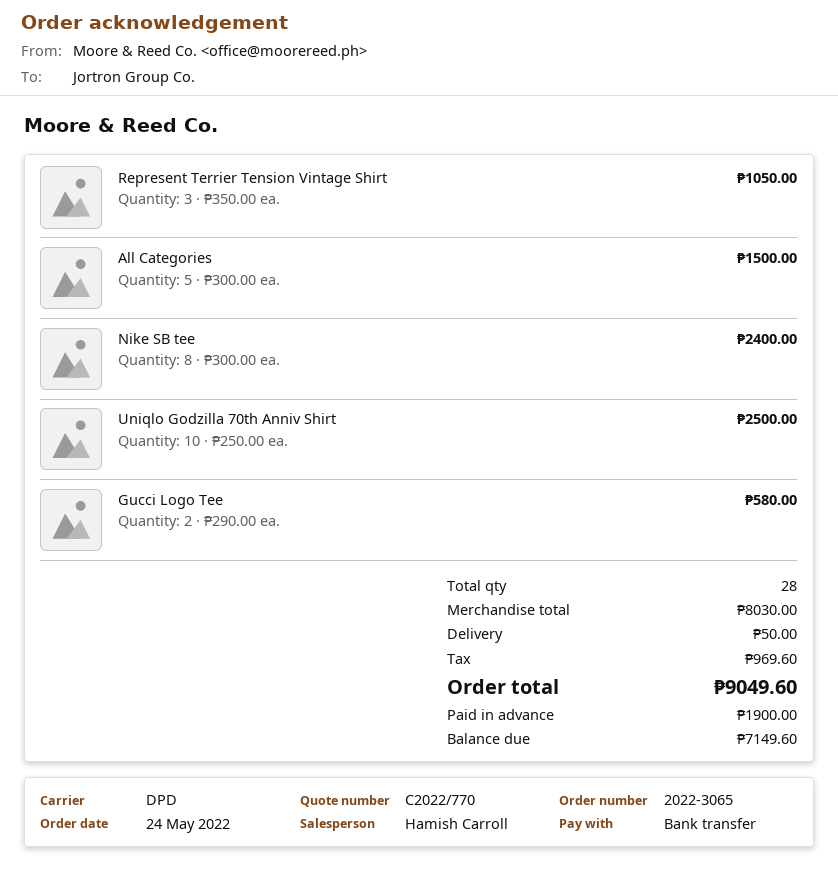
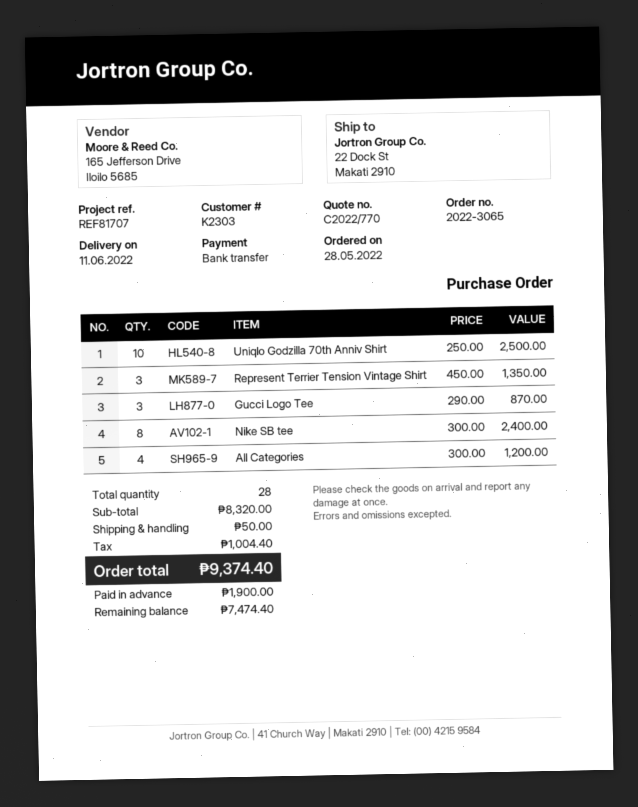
order date: 2022-05-24 -> 2022-05-28
Represent Terrier Tension Vintage Shirt: 3 x 350.00 = 1050.00 -> 3 x 450.00 = 1350.00
All Categories: 5 x 300.00 = 1500.00 -> 4 x 300.00 = 1200.00
Gucci Logo Tee: 2 x 290.00 = 580.00 -> 3 x 290.00 = 870.00
subtotal: 8030.00 -> 8320.00
tax: 969.60 -> 1004.40
total: 9049.60 -> 9374.40
balance: 7149.60 -> 7474.40

